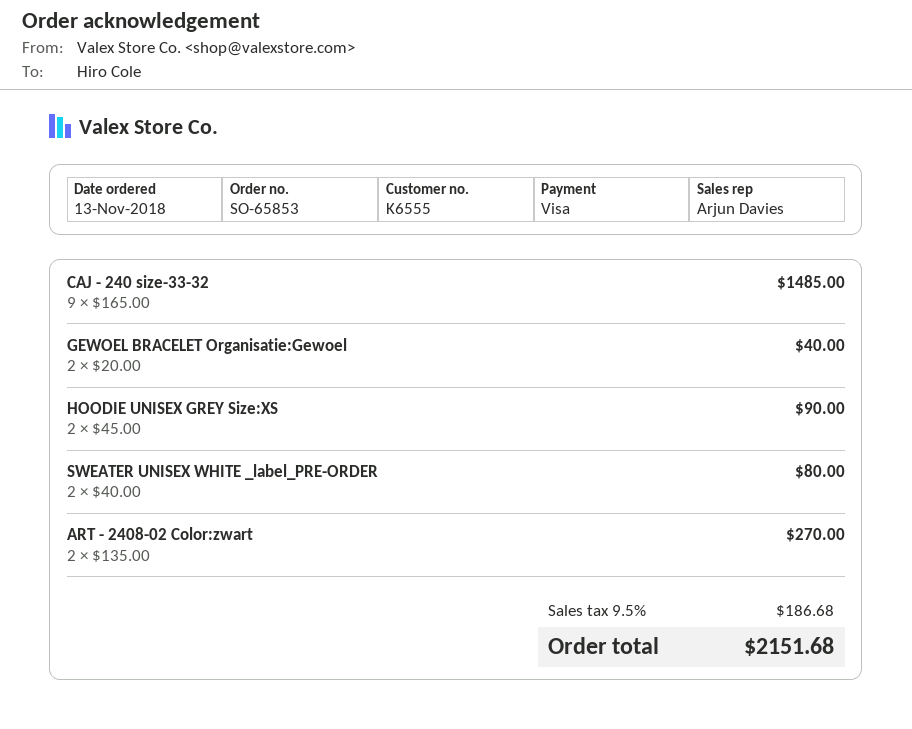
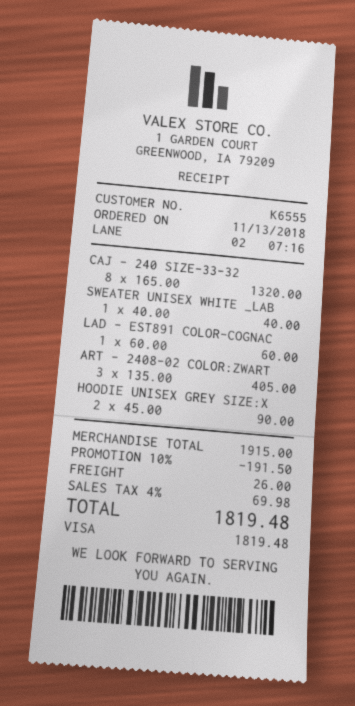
CAJ - 240 size-33-32: 9 x 165.00 = 1485.00 -> 8 x 165.00 = 1320.00
GEWOEL BRACELET Organisatie:Gewoel: 2 x 20.00 = 40.00 -> none
SWEATER UNISEX WHITE _label_PRE-ORDER: 2 x 40.00 = 80.00 -> 1 x 40.00 = 40.00
ART - 2408-02 Color:zwart: 2 x 135.00 = 270.00 -> 3 x 135.00 = 405.00
LAD - EST891 COLOR-COGNAC: none -> 1 x 60.00 = 60.00
discount: none -> 10% = 191.50
shipping: none -> 26.00
tax: 9.5% = 186.68 -> 4% = 69.98
total: 2151.68 -> 1819.48

